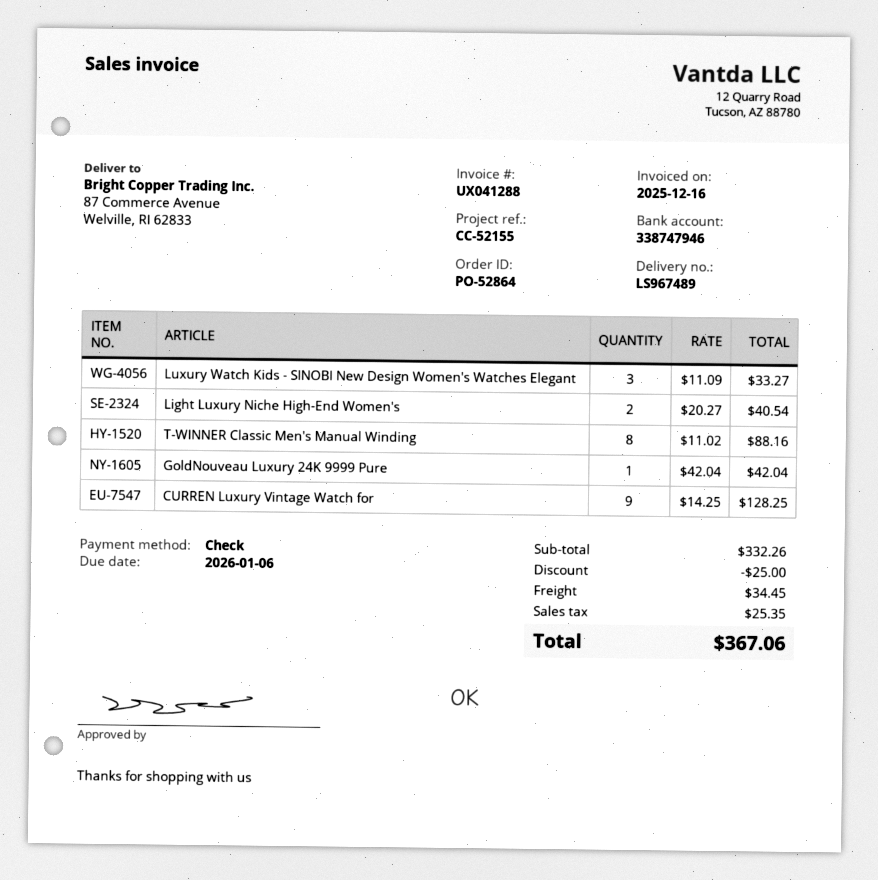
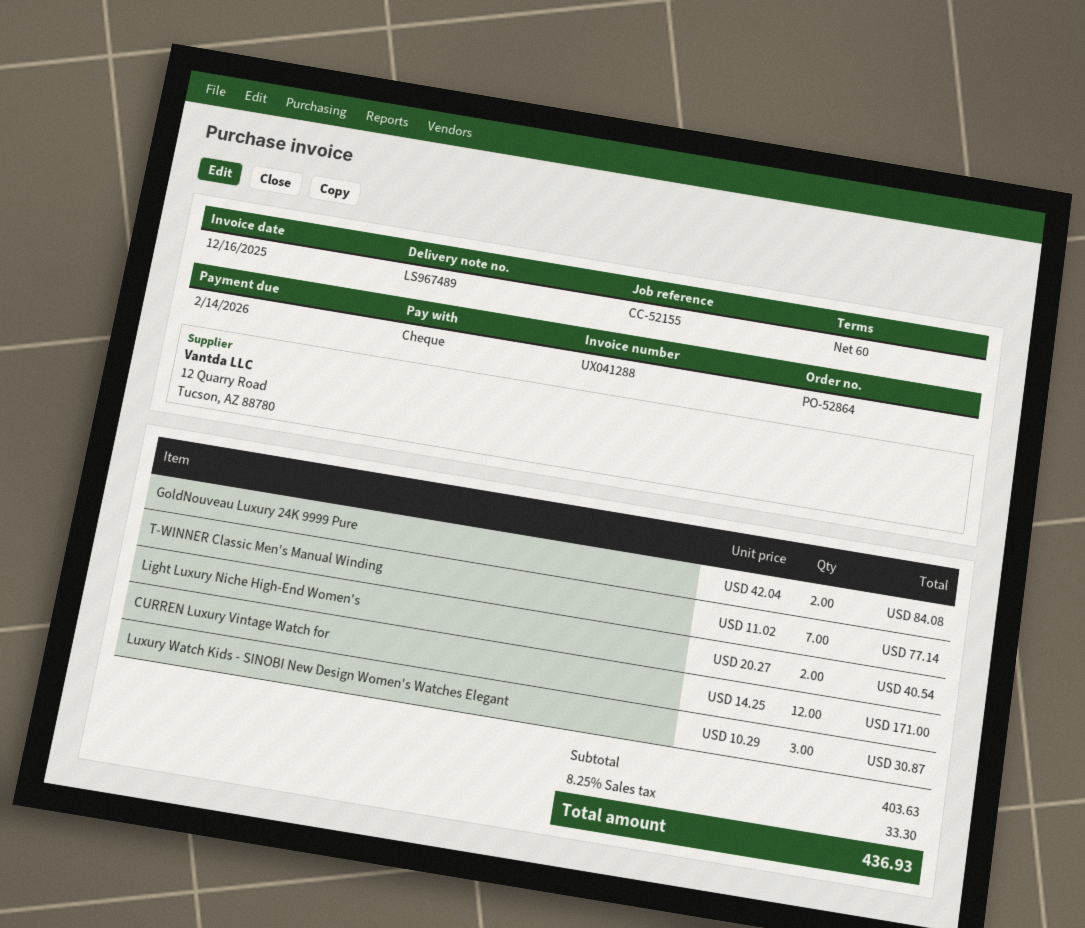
due date: 2026-01-06 -> 2026-02-14
Luxury Watch Kids - SINOBI New Design Women's Watches Elegant: 3 x 11.09 = 33.27 -> 3 x 10.29 = 30.87
T-WINNER Classic Men's Manual Winding: 8 x 11.02 = 88.16 -> 7 x 11.02 = 77.14
GoldNouveau Luxury 24K 9999 Pure: 1 x 42.04 = 42.04 -> 2 x 42.04 = 84.08
CURREN Luxury Vintage Watch for: 9 x 14.25 = 128.25 -> 12 x 14.25 = 171.00
subtotal: 332.26 -> 403.63
discount: 25.00 -> none
shipping: 34.45 -> none
tax: 25.35 -> 33.30
total: 367.06 -> 436.93

